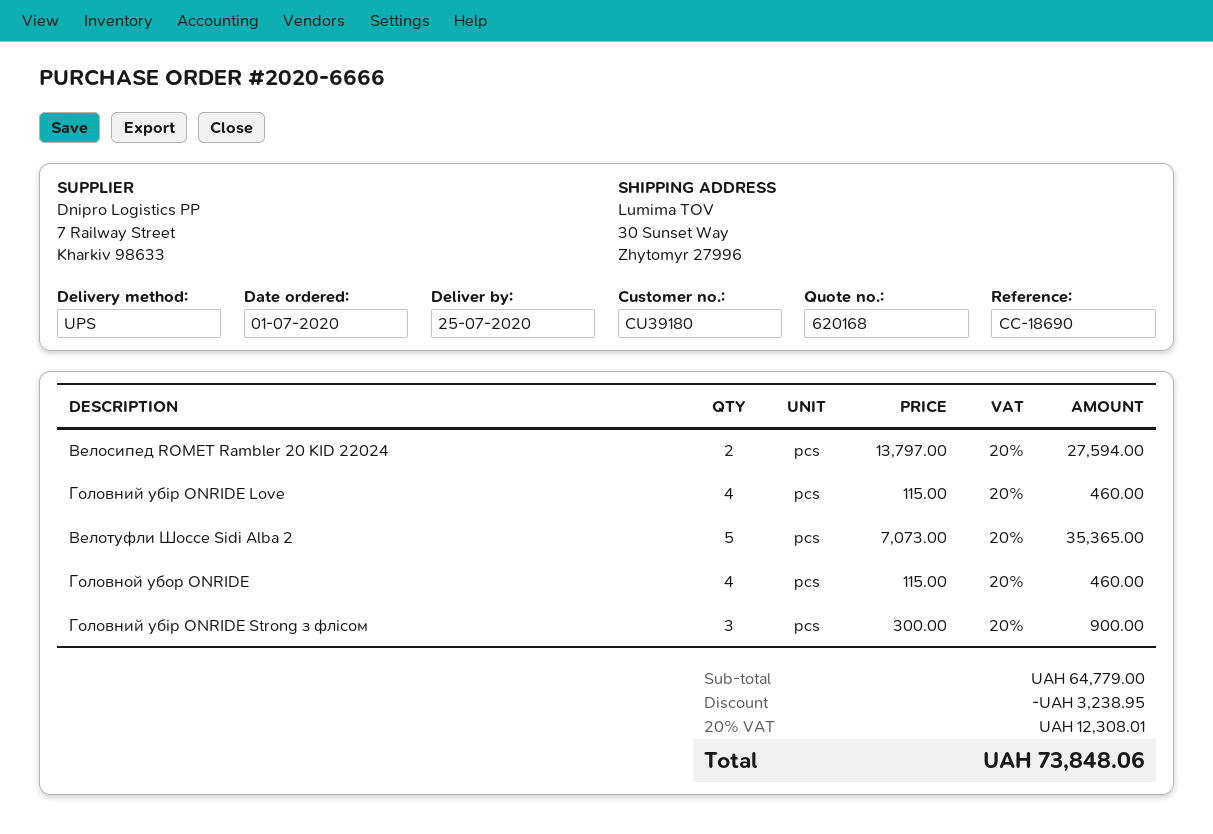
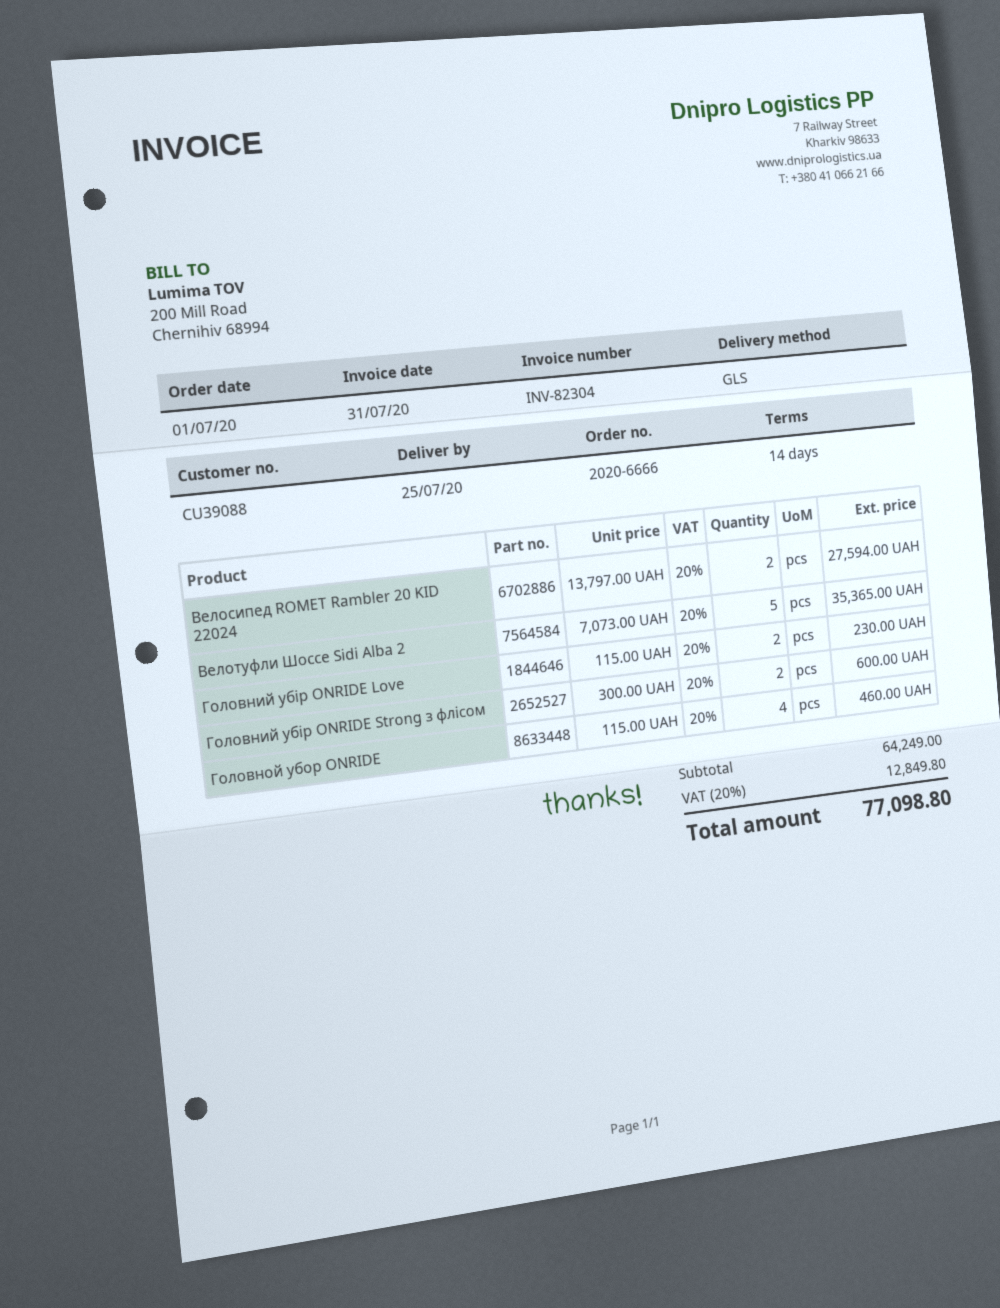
customer number: CU39180 -> CU39088
shipping method: UPS -> GLS
Головний убір ONRIDE Love: 4 x 115.00 = 460.00 -> 2 x 115.00 = 230.00
Головний убір ONRIDE Strong з флісом: 3 x 300.00 = 900.00 -> 2 x 300.00 = 600.00
subtotal: 64779.00 -> 64249.00
discount: 3238.95 -> none
tax: 20% = 12308.01 -> 20% = 12849.80
total: 73848.06 -> 77098.80

